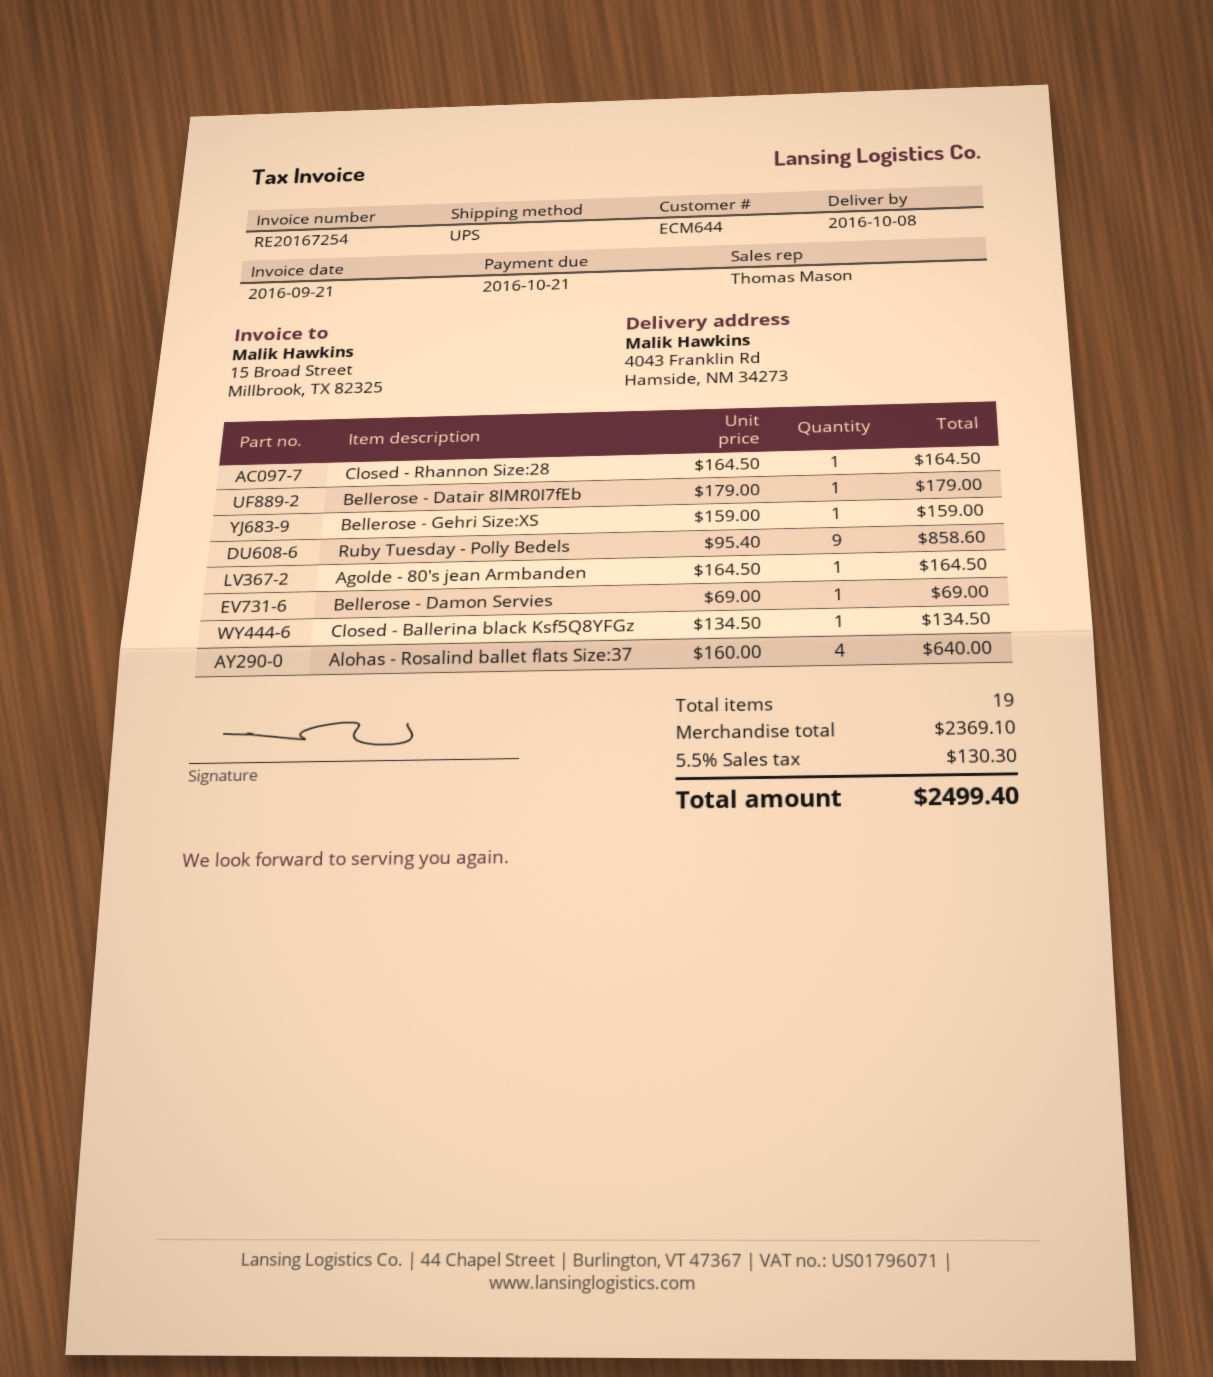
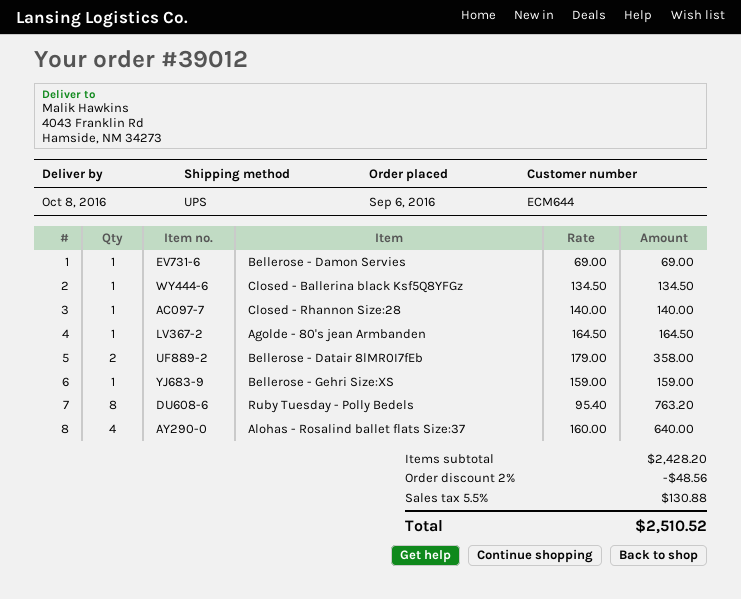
Closed - Rhannon Size:28: 1 x 164.50 = 164.50 -> 1 x 140.00 = 140.00
Bellerose - Datair 8lMR0I7fEb: 1 x 179.00 = 179.00 -> 2 x 179.00 = 358.00
Ruby Tuesday - Polly Bedels: 9 x 95.40 = 858.60 -> 8 x 95.40 = 763.20
subtotal: 2369.10 -> 2428.20
discount: none -> 2% = 48.56
tax: 5.5% = 130.30 -> 5.5% = 130.88
total: 2499.40 -> 2510.52

